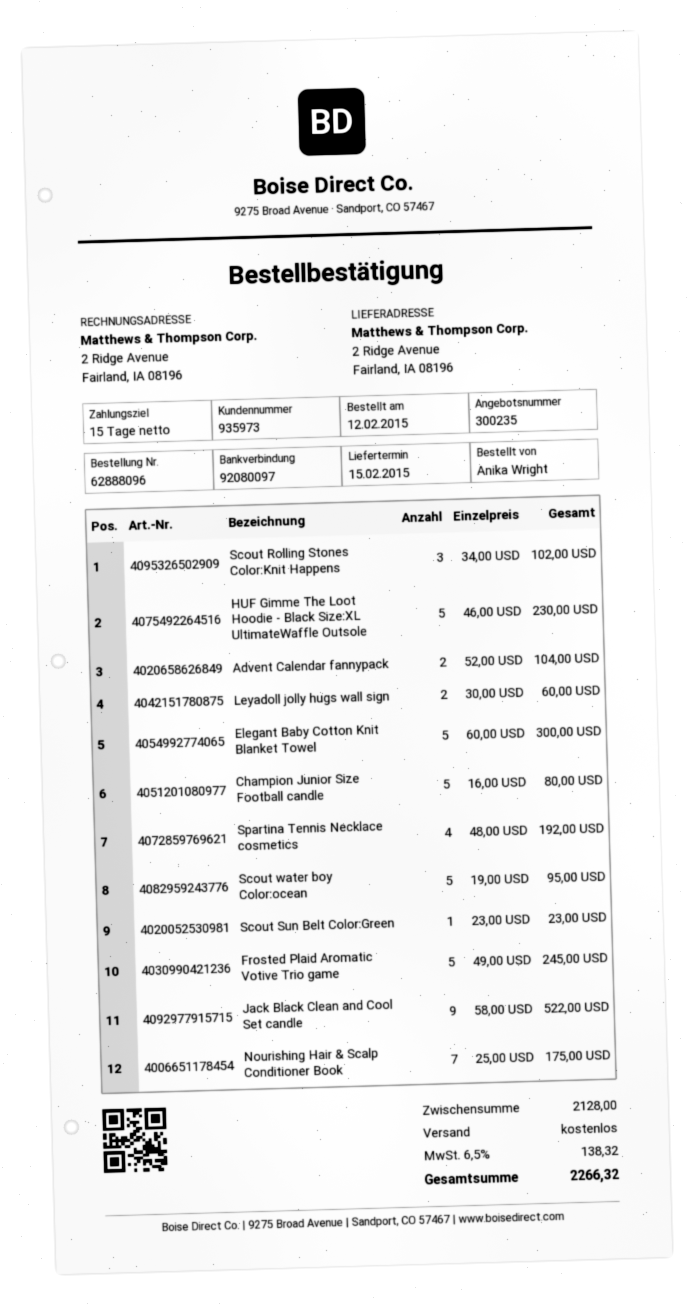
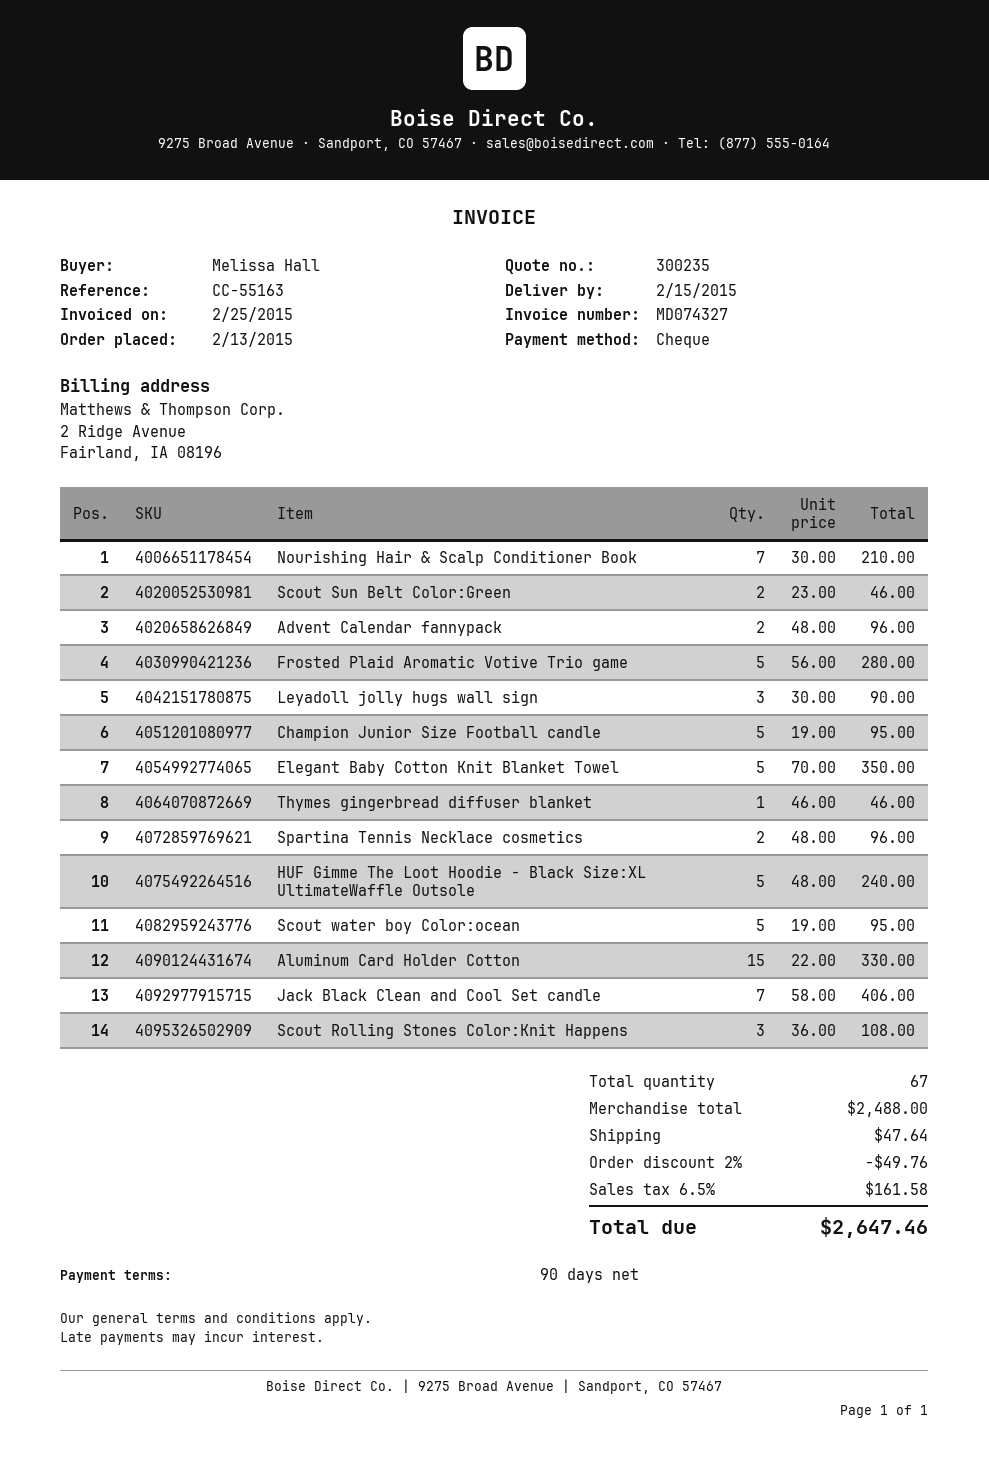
order date: 2015-02-12 -> 2015-02-13
payment terms: 15 days -> 90 days
ordered by: Anika Wright -> Melissa Hall
Scout Rolling Stones Color:Knit Happens: 3 x 34.00 = 102.00 -> 3 x 36.00 = 108.00
HUF Gimme The Loot Hoodie - Black Size:XL UltimateWaffle Outsole: 5 x 46.00 = 230.00 -> 5 x 48.00 = 240.00
Advent Calendar fannypack: 2 x 52.00 = 104.00 -> 2 x 48.00 = 96.00
Leyadoll jolly hugs wall sign: 2 x 30.00 = 60.00 -> 3 x 30.00 = 90.00
Elegant Baby Cotton Knit Blanket Towel: 5 x 60.00 = 300.00 -> 5 x 70.00 = 350.00
Champion Junior Size Football candle: 5 x 16.00 = 80.00 -> 5 x 19.00 = 95.00
Spartina Tennis Necklace cosmetics: 4 x 48.00 = 192.00 -> 2 x 48.00 = 96.00
Scout Sun Belt Color:Green: 1 x 23.00 = 23.00 -> 2 x 23.00 = 46.00
Frosted Plaid Aromatic Votive Trio game: 5 x 49.00 = 245.00 -> 5 x 56.00 = 280.00
Jack Black Clean and Cool Set candle: 9 x 58.00 = 522.00 -> 7 x 58.00 = 406.00
Nourishing Hair & Scalp Conditioner Book: 7 x 25.00 = 175.00 -> 7 x 30.00 = 210.00
Thymes gingerbread diffuser blanket: none -> 1 x 46.00 = 46.00
Aluminum Card Holder Cotton: none -> 15 x 22.00 = 330.00
subtotal: 2128.00 -> 2488.00
discount: none -> 2% = 49.76
shipping: 0.00 -> 47.64
tax: 6.5% = 138.32 -> 6.5% = 161.58
total: 2266.32 -> 2647.46

